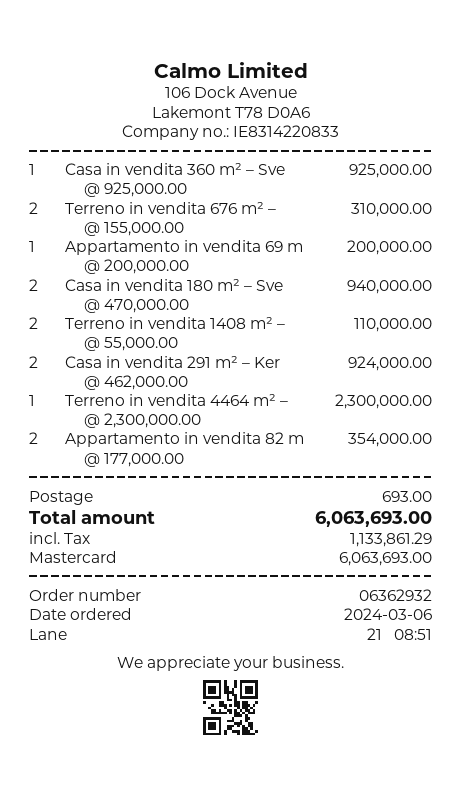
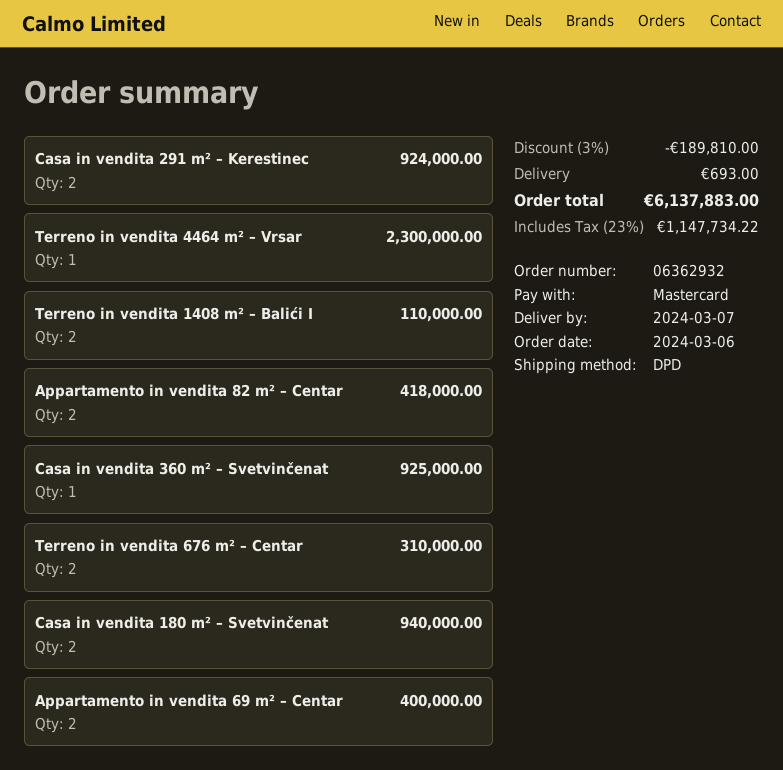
Appartamento in vendita 69 m: 1 for 200000.00 -> 2 for 400000.00
Appartamento in vendita 82 m: 2 for 354000.00 -> 2 for 418000.00
discount: none -> 3% = 189810.00
tax: 1133861.29 -> 1147734.22
total: 6063693.00 -> 6137883.00

